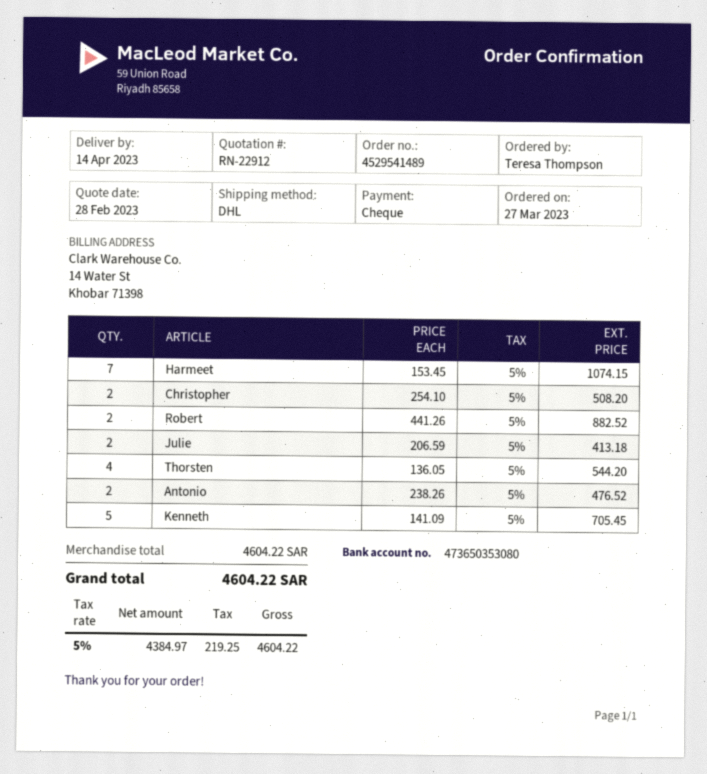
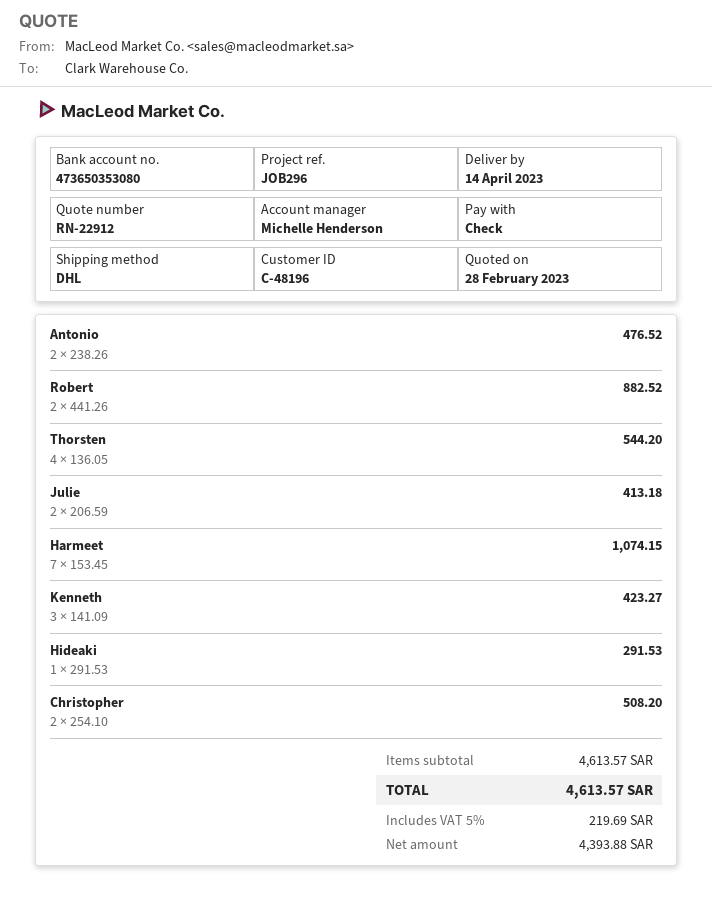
Kenneth: 5 x 141.09 = 705.45 -> 3 x 141.09 = 423.27
Hideaki: none -> 1 x 291.53 = 291.53
subtotal: 4604.22 -> 4613.57
net: 4384.97 -> 4393.88
tax: 5% = 219.25 -> 5% = 219.69
total: 4604.22 -> 4613.57

